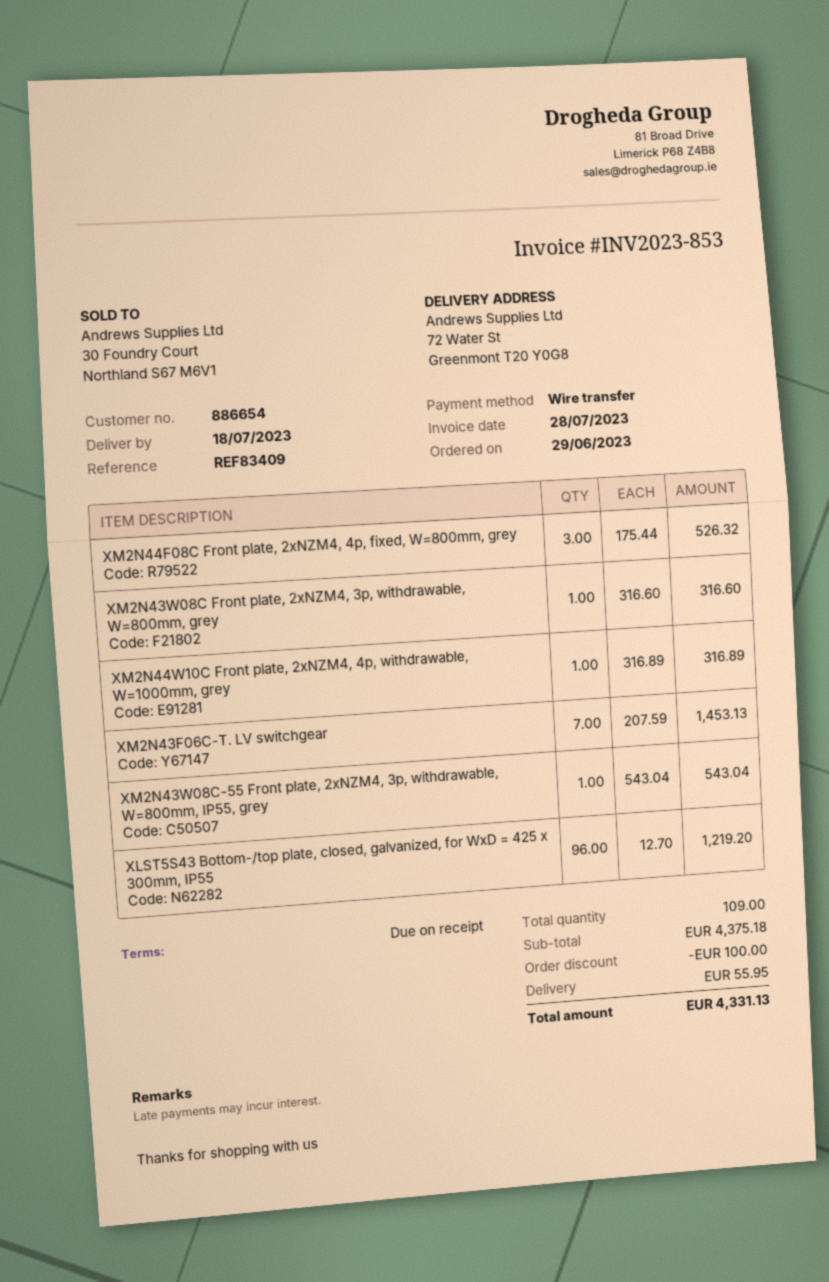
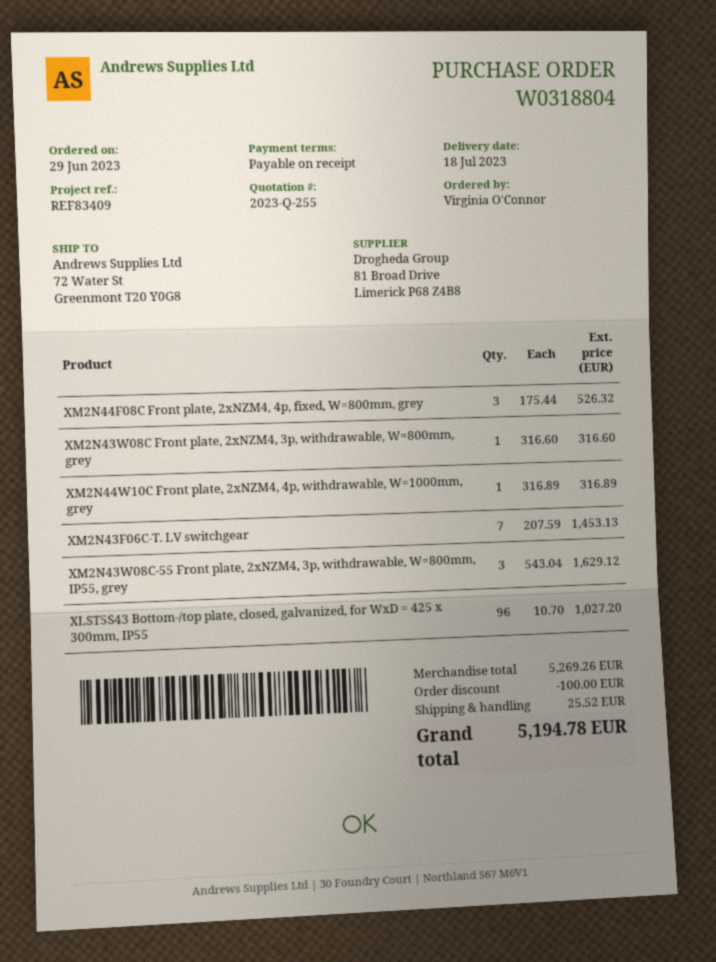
XM2N43W08C-55 Front plate, 2xNZM4, 3p, withdrawable, W=800mm, IP55, grey: 1 x 543.04 = 543.04 -> 3 x 543.04 = 1629.12
XLST5S43 Bottom-/top plate, closed, galvanized, for WxD = 425 x 300mm, IP55: 96 x 12.70 = 1219.20 -> 96 x 10.70 = 1027.20
subtotal: 4375.18 -> 5269.26
shipping: 55.95 -> 25.52
total: 4331.13 -> 5194.78

